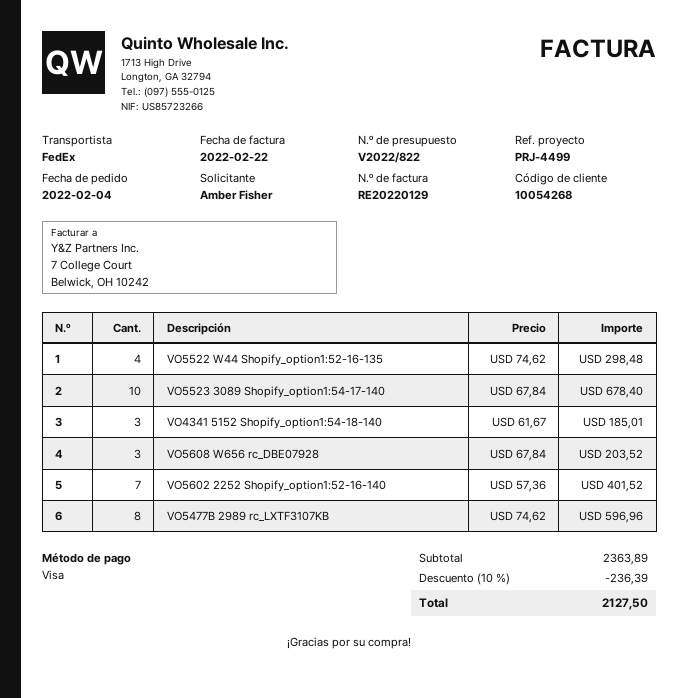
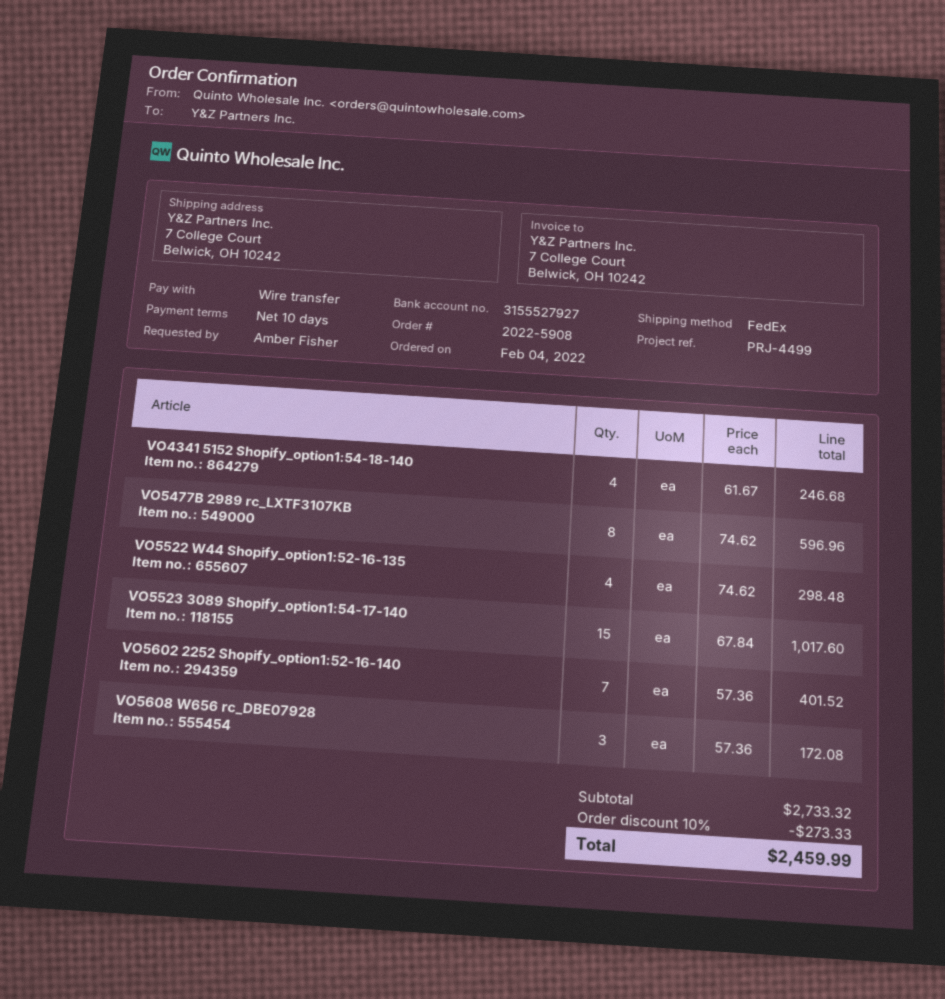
payment method: Visa -> bank transfer
VO5523 3089 Shopify_option1:54-17-140: 10 x 67.84 = 678.40 -> 15 x 67.84 = 1017.60
VO4341 5152 Shopify_option1:54-18-140: 3 x 61.67 = 185.01 -> 4 x 61.67 = 246.68
VO5608 W656 rc_DBE07928: 3 x 67.84 = 203.52 -> 3 x 57.36 = 172.08
subtotal: 2363.89 -> 2733.32
discount: 10% = 236.39 -> 10% = 273.33
total: 2127.50 -> 2459.99

